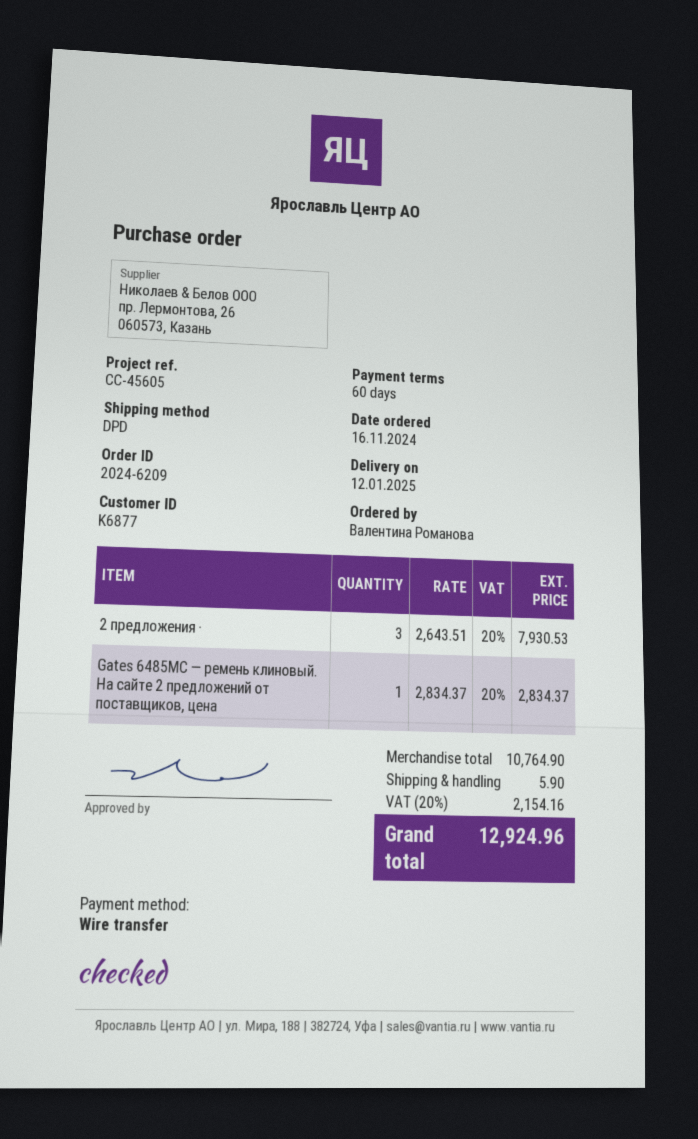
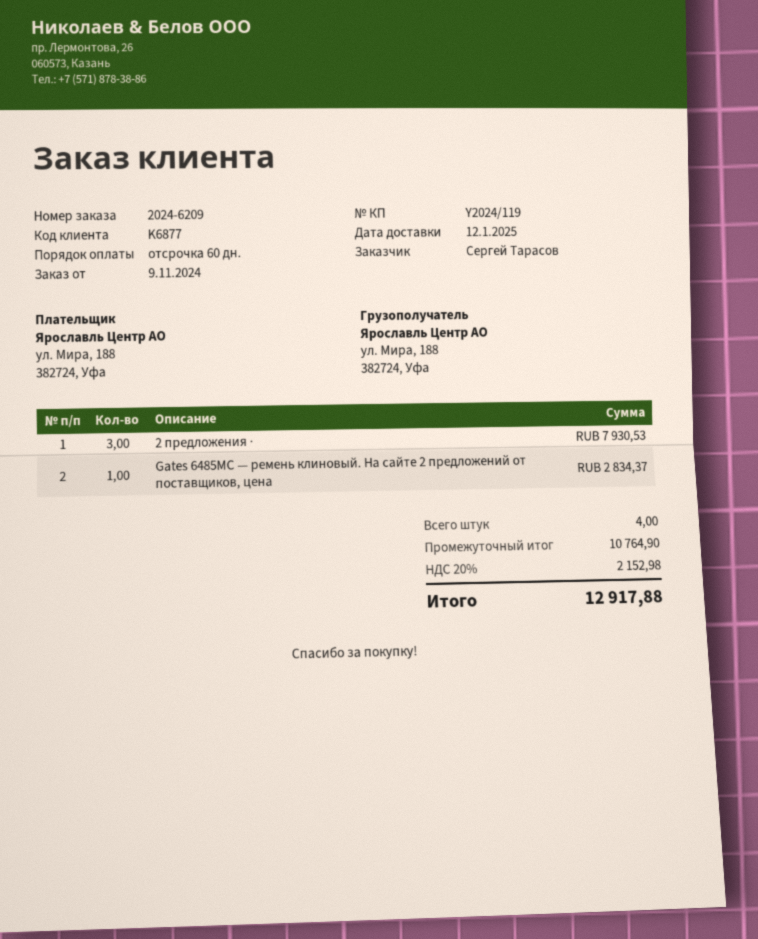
order date: 2024-11-16 -> 2024-11-09
ordered by: Валентина Романова -> Сергей Тарасов
shipping: 5.90 -> none
tax: 20% = 2154.16 -> 20% = 2152.98
total: 12924.96 -> 12917.88

